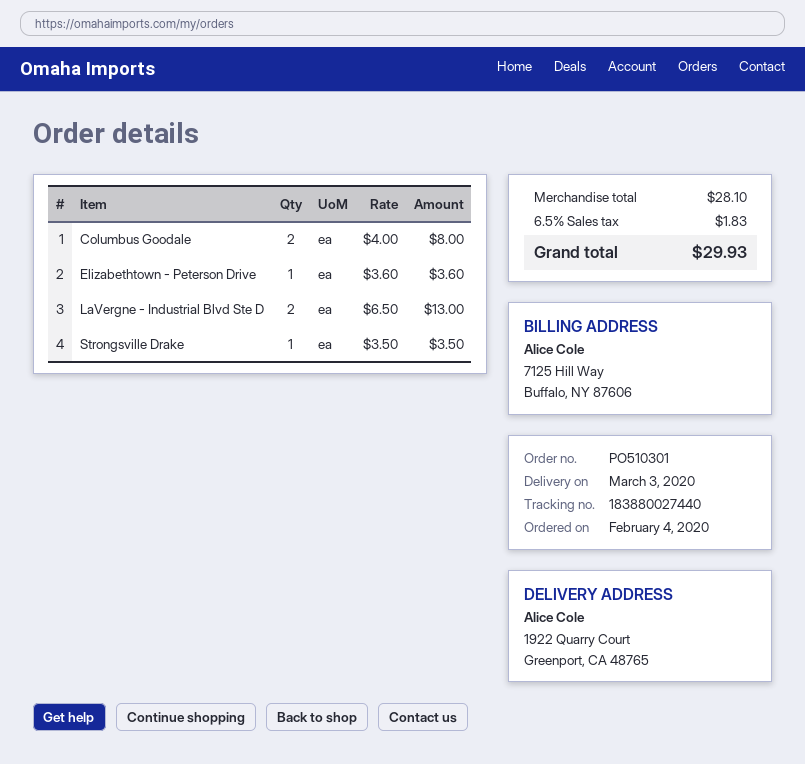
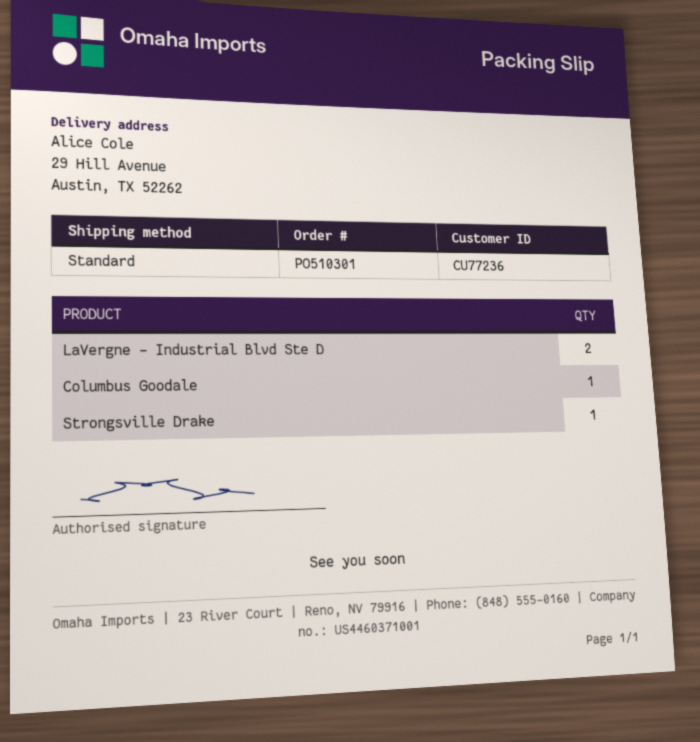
ship to: 1922 Quarry Court, Greenport, CA 48765 -> 29 Hill Avenue, Austin, TX 52262
Columbus Goodale: 2 -> 1
Elizabethtown - Peterson Drive: 1 -> none

